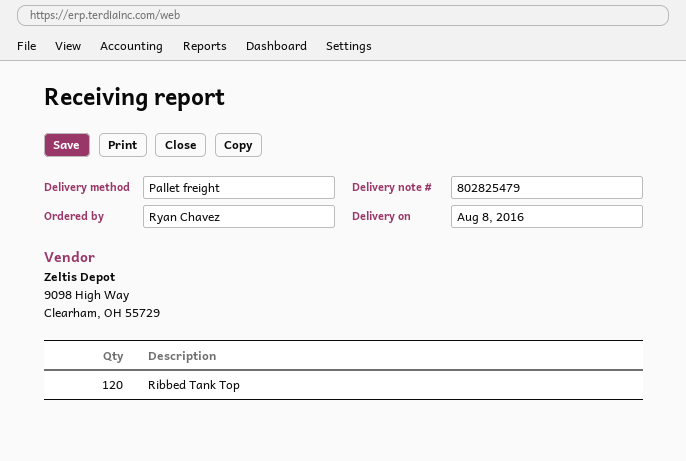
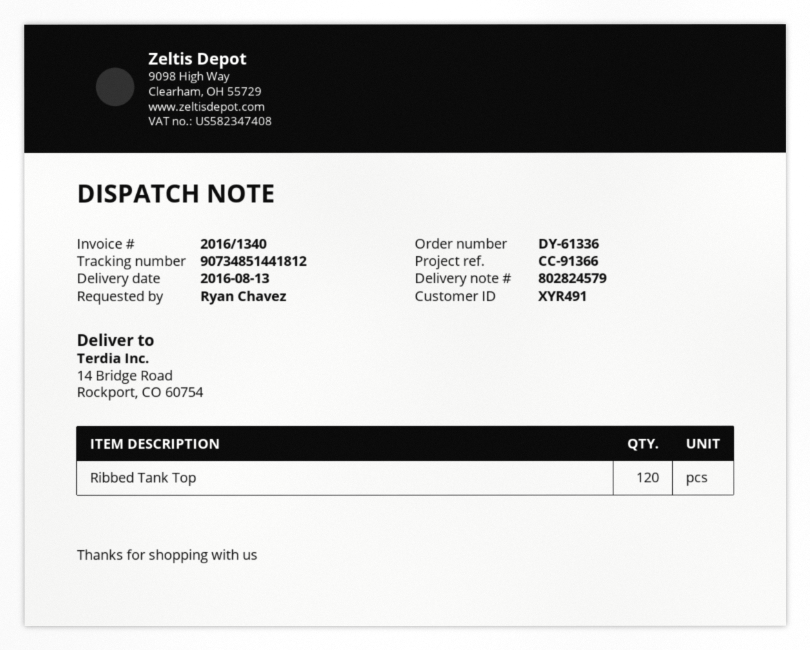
delivery note number: 802825479 -> 802824579
delivery date: 2016-08-08 -> 2016-08-13

